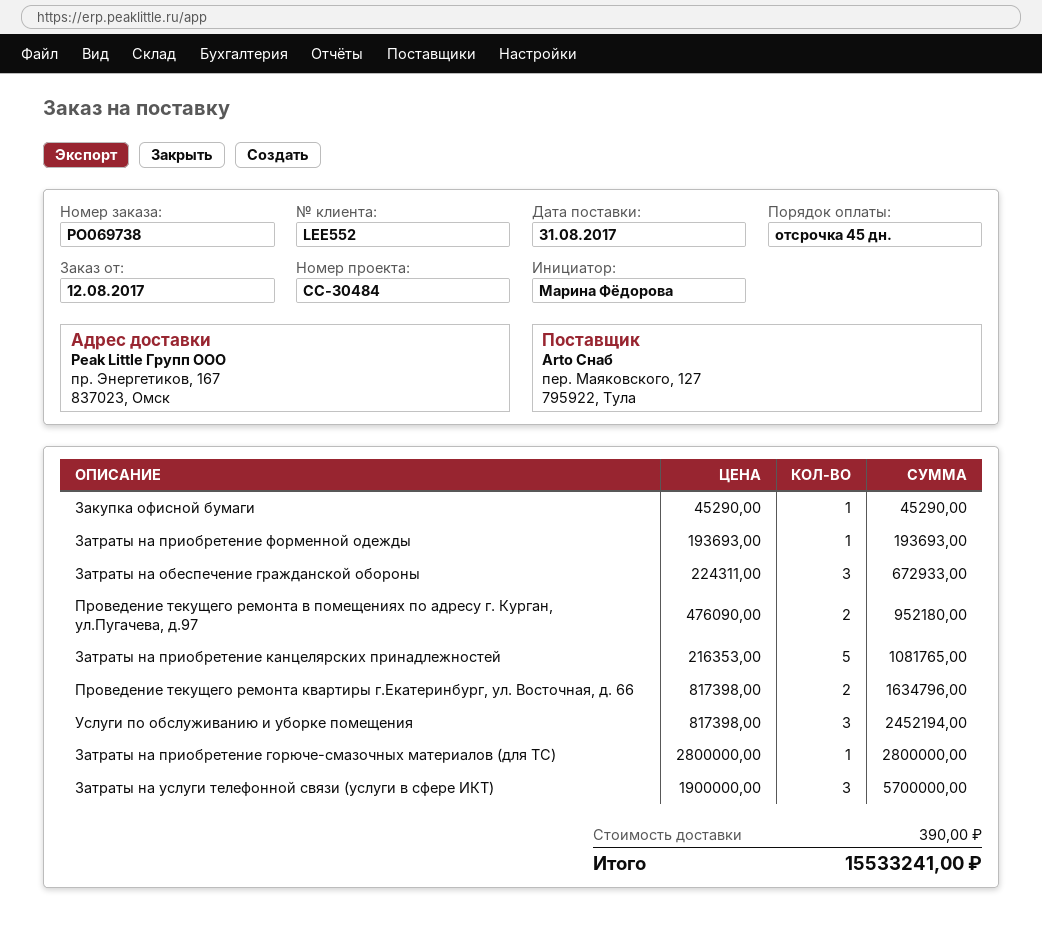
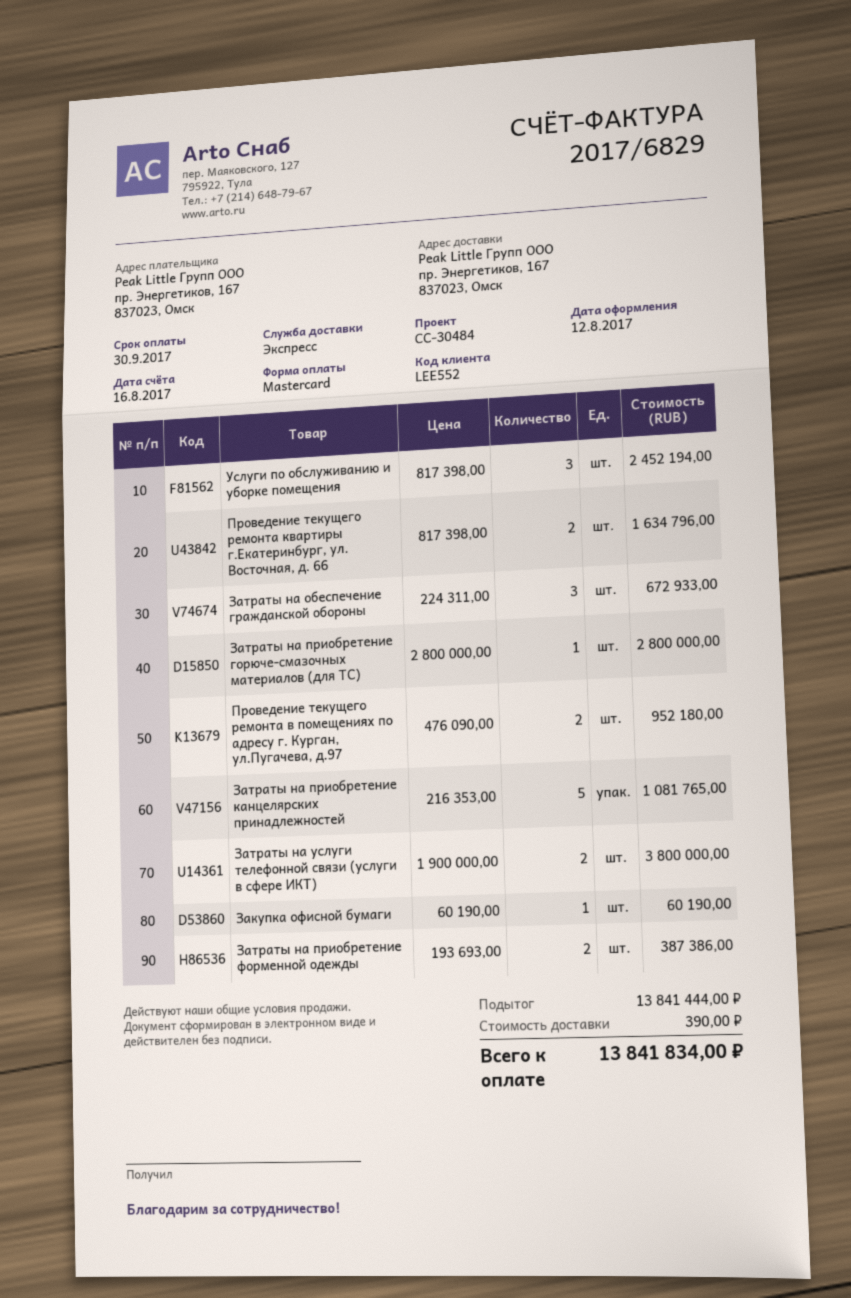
Закупка офисной бумаги: 1 x 45290.00 = 45290.00 -> 1 x 60190.00 = 60190.00
Затраты на приобретение форменной одежды: 1 x 193693.00 = 193693.00 -> 2 x 193693.00 = 387386.00
Затраты на услуги телефонной связи (услуги в сфере ИКТ): 3 x 1900000.00 = 5700000.00 -> 2 x 1900000.00 = 3800000.00
total: 15533241.00 -> 13841834.00

